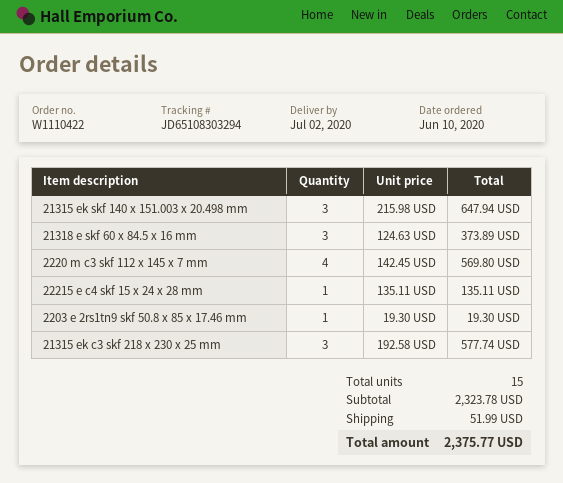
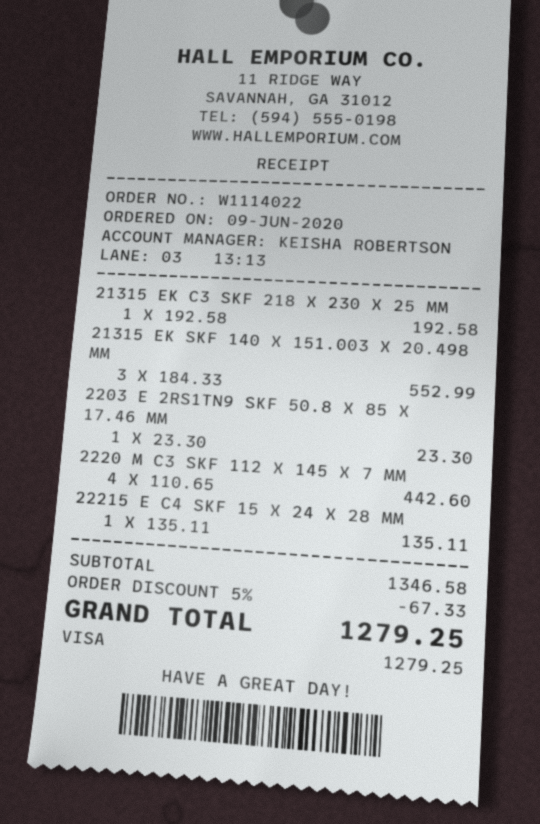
order number: W1110422 -> W1114022
order date: 2020-06-10 -> 2020-06-09
21315 ek skf 140 x 151.003 x 20.498 mm: 3 x 215.98 = 647.94 -> 3 x 184.33 = 552.99
21318 e skf 60 x 84.5 x 16 mm: 3 x 124.63 = 373.89 -> none
2220 m c3 skf 112 x 145 x 7 mm: 4 x 142.45 = 569.80 -> 4 x 110.65 = 442.60
2203 e 2rs1tn9 skf 50.8 x 85 x 17.46 mm: 1 x 19.30 = 19.30 -> 1 x 23.30 = 23.30
21315 ek c3 skf 218 x 230 x 25 mm: 3 x 192.58 = 577.74 -> 1 x 192.58 = 192.58
subtotal: 2323.78 -> 1346.58
discount: none -> 5% = 67.33
shipping: 51.99 -> none
total: 2375.77 -> 1279.25

